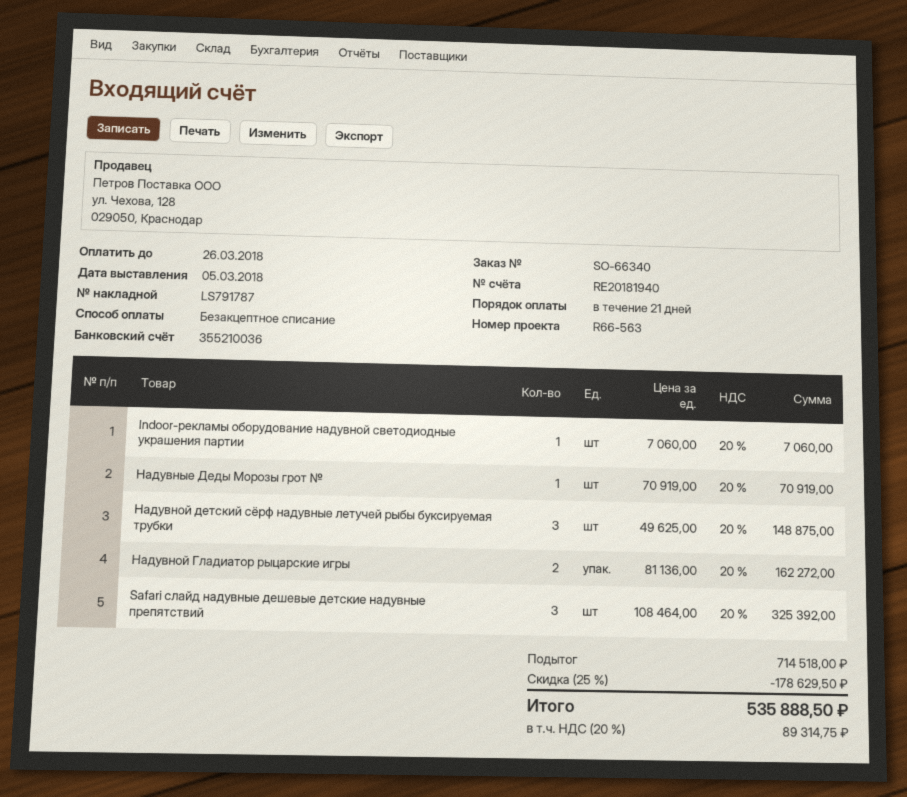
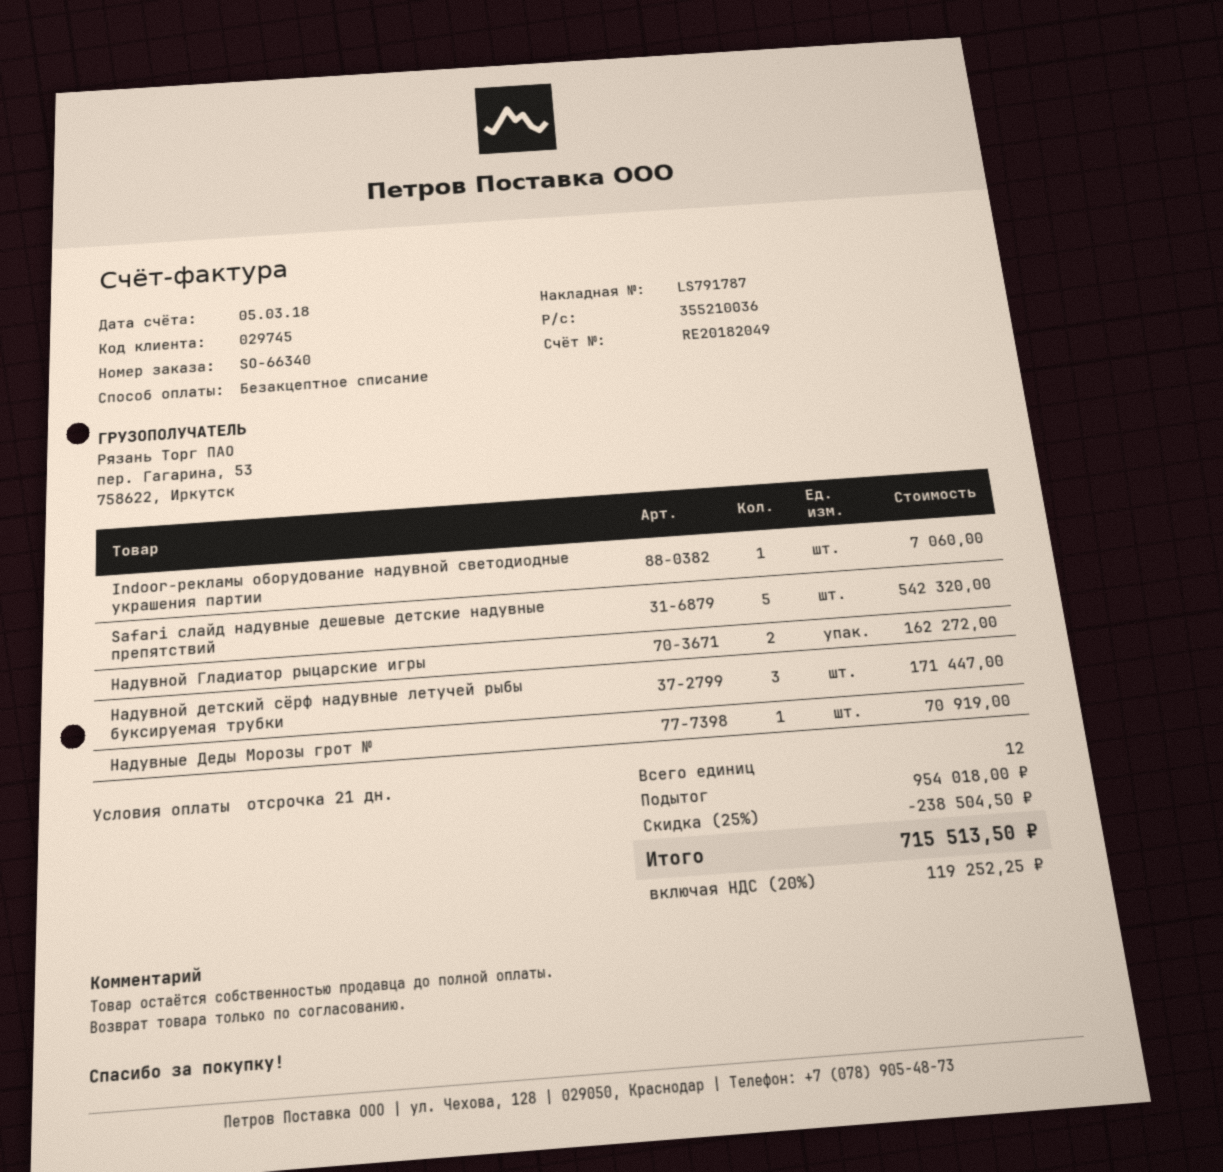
invoice number: RE20181940 -> RE20182049
Надувной детский сёрф надувные летучей рыбы буксируемая трубки: 3 for 148875.00 -> 3 for 171447.00
Safari слайд надувные дешевые детские надувные препятствий: 3 for 325392.00 -> 5 for 542320.00
subtotal: 714518.00 -> 954018.00
discount: 25% = 178629.50 -> 25% = 238504.50
tax: 20% = 89314.75 -> 20% = 119252.25
total: 535888.50 -> 715513.50

